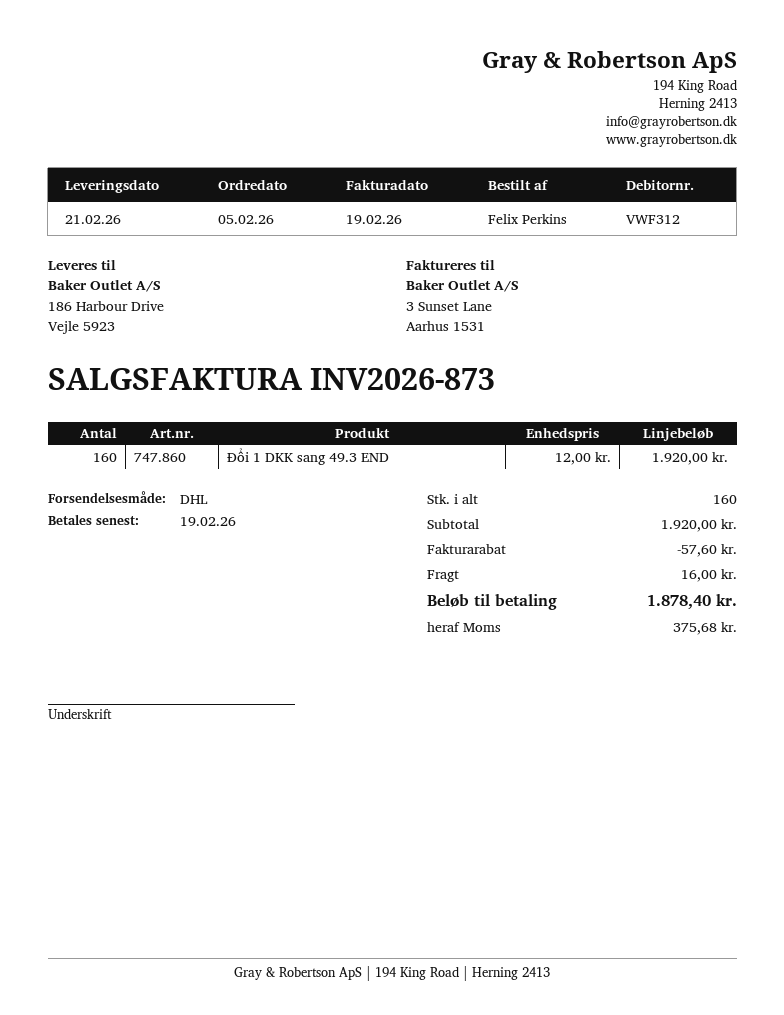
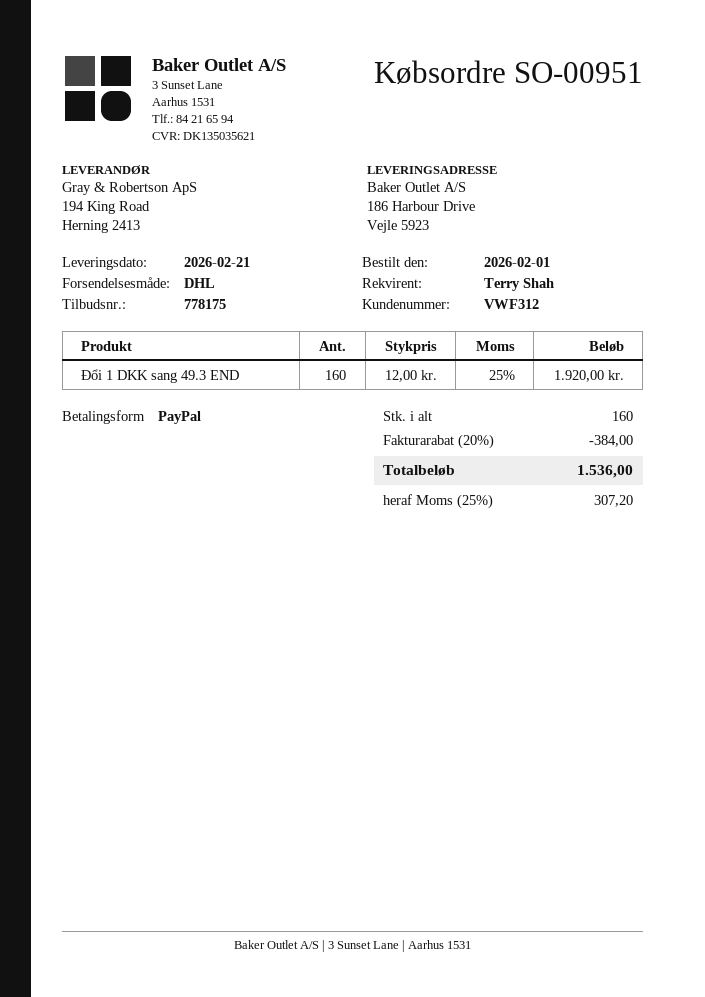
order date: 2026-02-05 -> 2026-02-01
ordered by: Felix Perkins -> Terry Shah
discount: 57.60 -> 384.00
shipping: 16.00 -> none
tax: 375.68 -> 307.20
total: 1878.40 -> 1536.00

